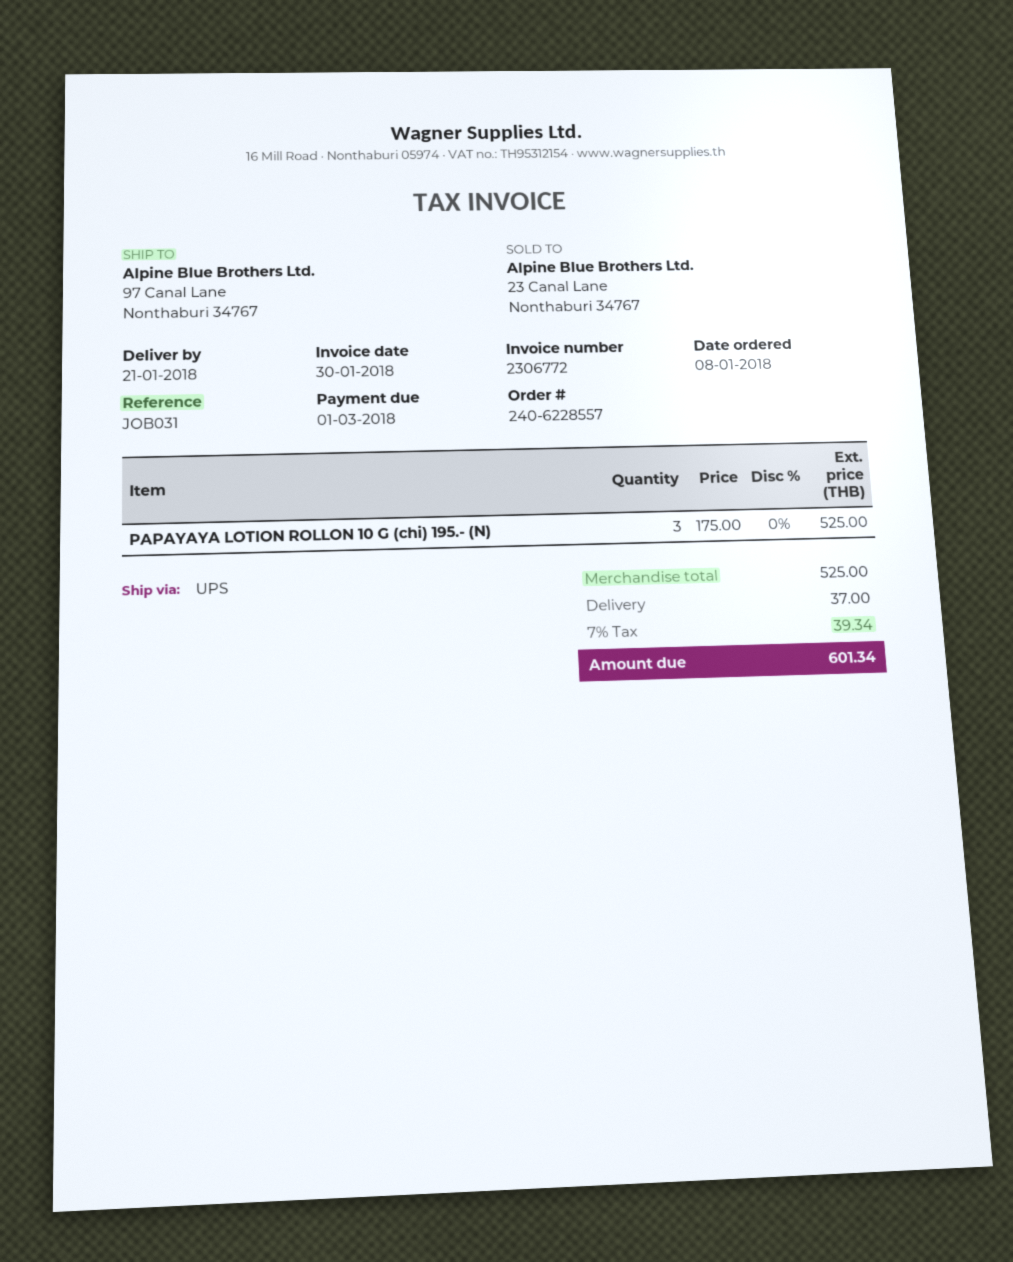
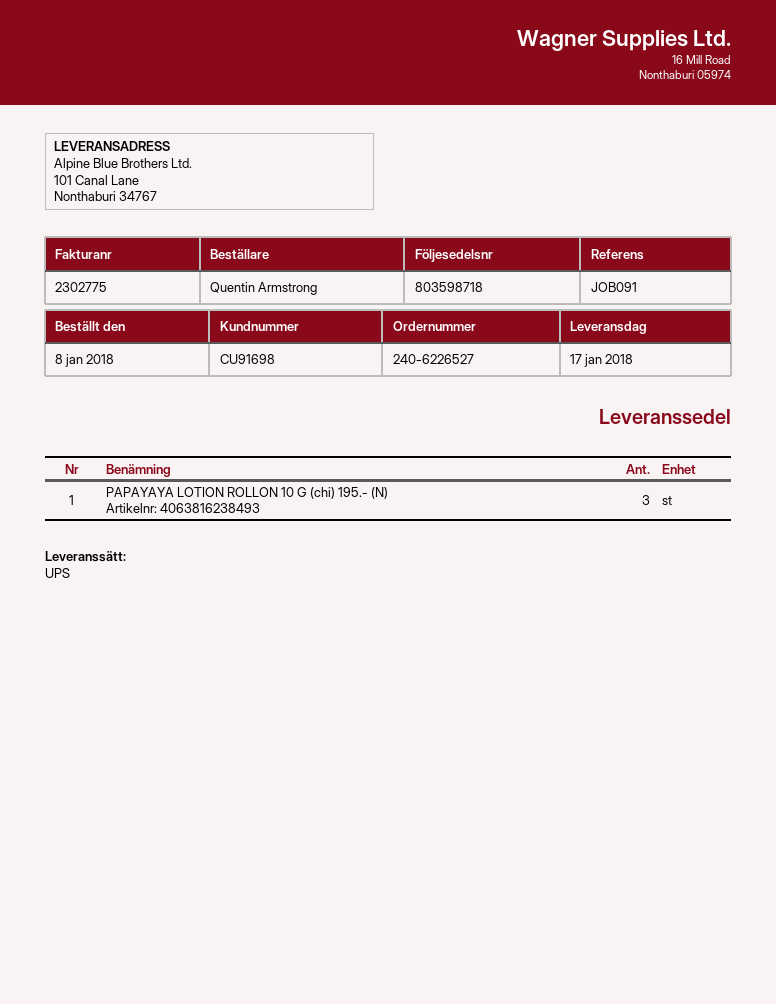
order number: 240-6228557 -> 240-6226527
delivery date: 2018-01-21 -> 2018-01-17
invoice number: 2306772 -> 2302775
reference: JOB031 -> JOB091
ship to: 97 Canal Lane, Nonthaburi 34767 -> 101 Canal Lane, Nonthaburi 34767

